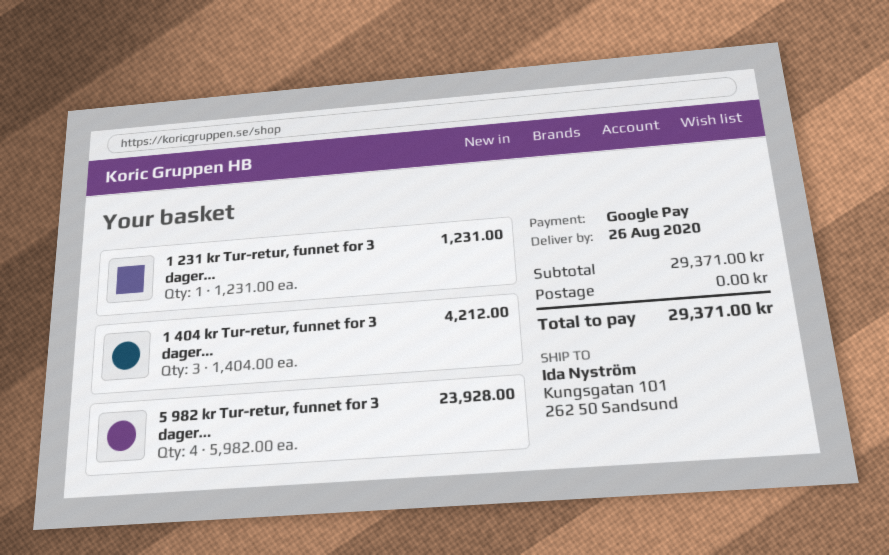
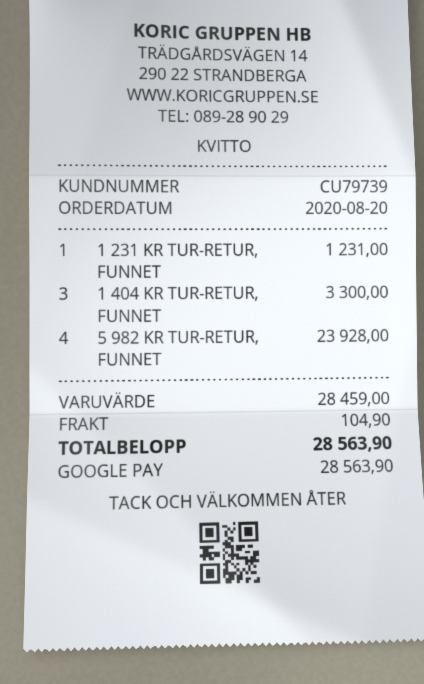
1 404 kr Tur-retur, funnet for 3 dager...: 3 for 4212.00 -> 3 for 3300.00
subtotal: 29371.00 -> 28459.00
shipping: 0.00 -> 104.90
total: 29371.00 -> 28563.90

